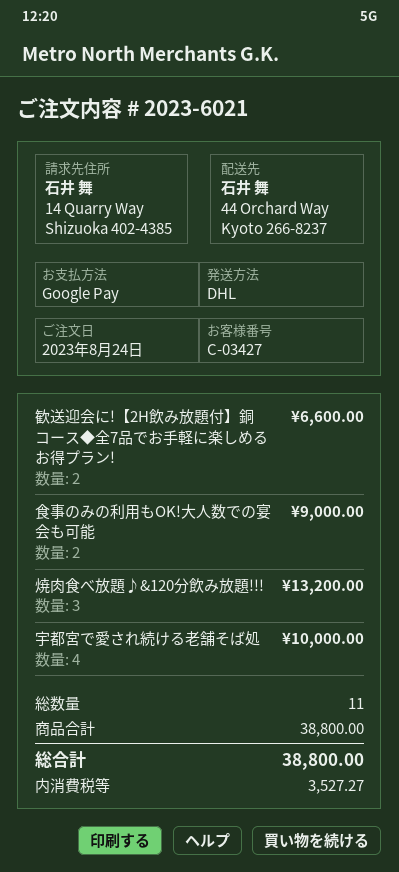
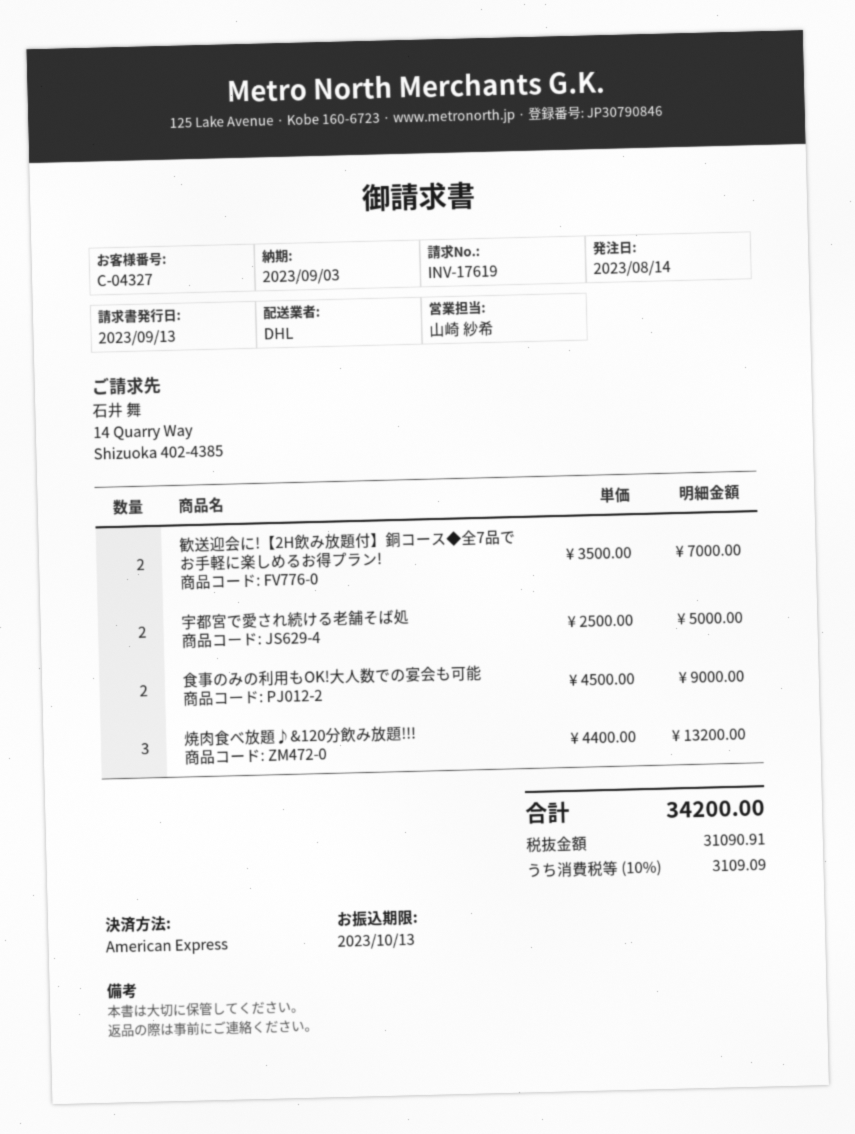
order date: 2023-08-24 -> 2023-08-14
customer number: C-03427 -> C-04327
payment method: Google Pay -> American Express
歓送迎会に!【2H飲み放題付】銅コース◆全7品でお手軽に楽しめるお得プラン!: 2 for 6600.00 -> 2 for 7000.00
宇都宮で愛され続ける老舗そば処: 4 for 10000.00 -> 2 for 5000.00
tax: 3527.27 -> 3109.09
total: 38800.00 -> 34200.00

